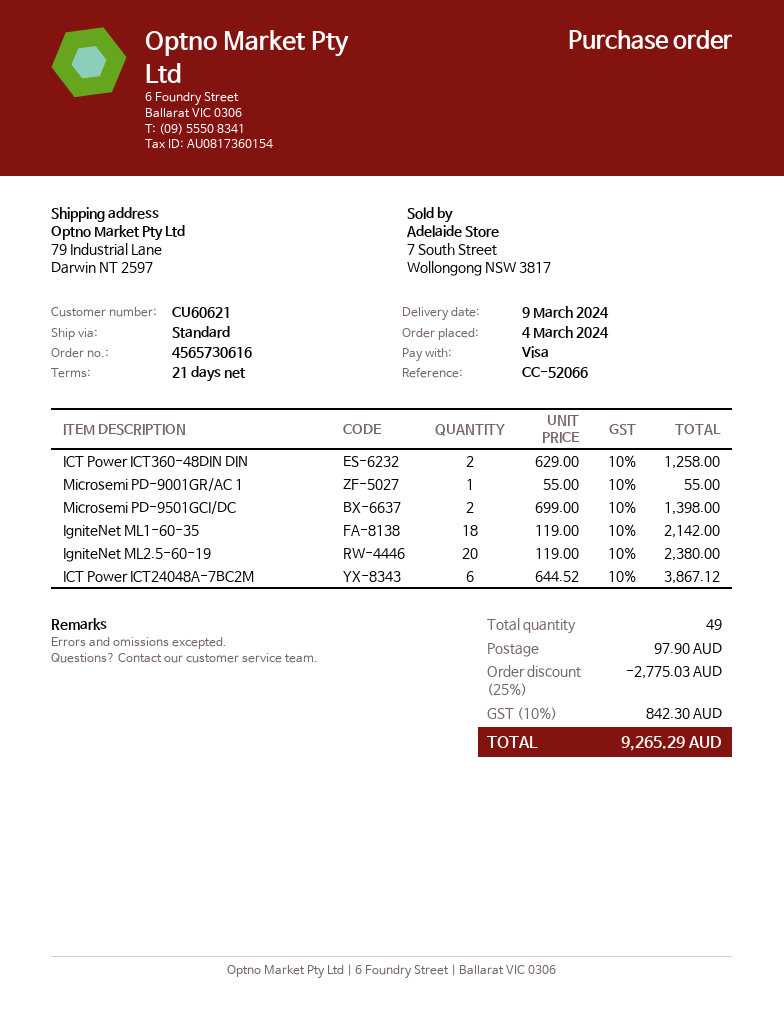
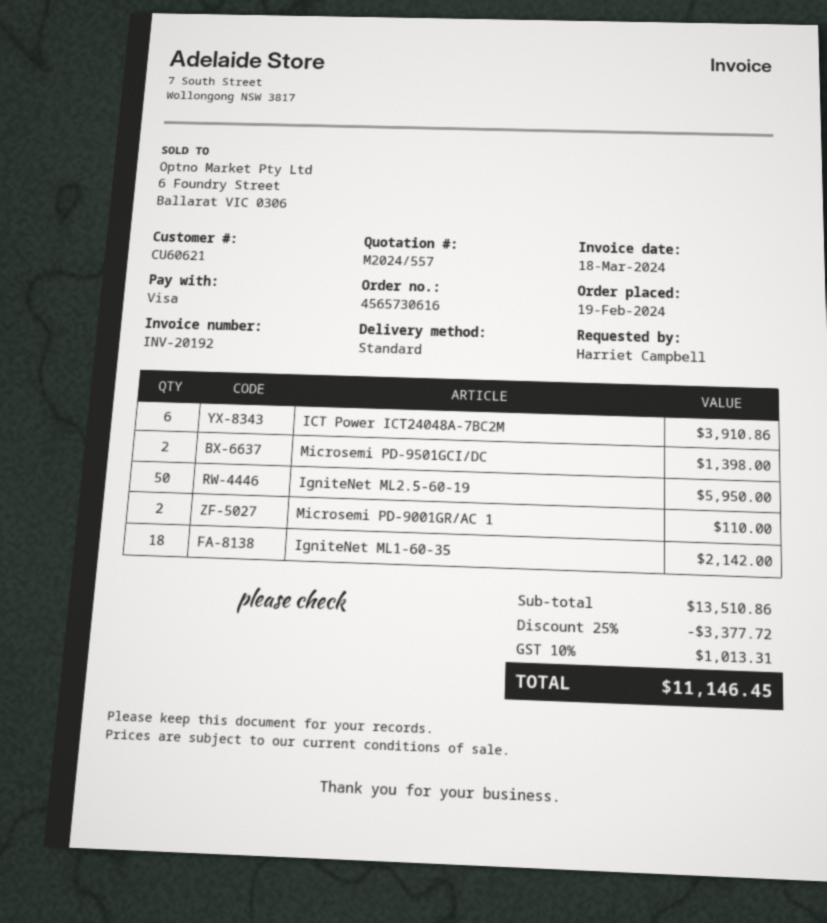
order date: 2024-03-04 -> 2024-02-19
ICT Power ICT360-48DIN DIN: 2 for 1258.00 -> none
Microsemi PD-9001GR/AC 1: 1 for 55.00 -> 2 for 110.00
IgniteNet ML2.5-60-19: 20 for 2380.00 -> 50 for 5950.00
ICT Power ICT24048A-7BC2M: 6 for 3867.12 -> 6 for 3910.86
discount: 25% = 2775.03 -> 25% = 3377.72
shipping: 97.90 -> none
tax: 10% = 842.30 -> 10% = 1013.31
total: 9265.29 -> 11146.45

